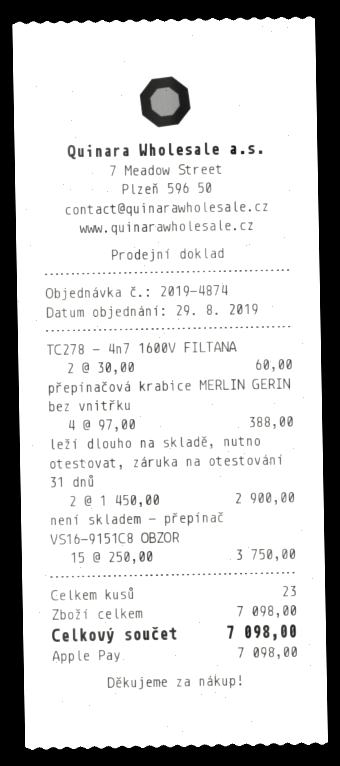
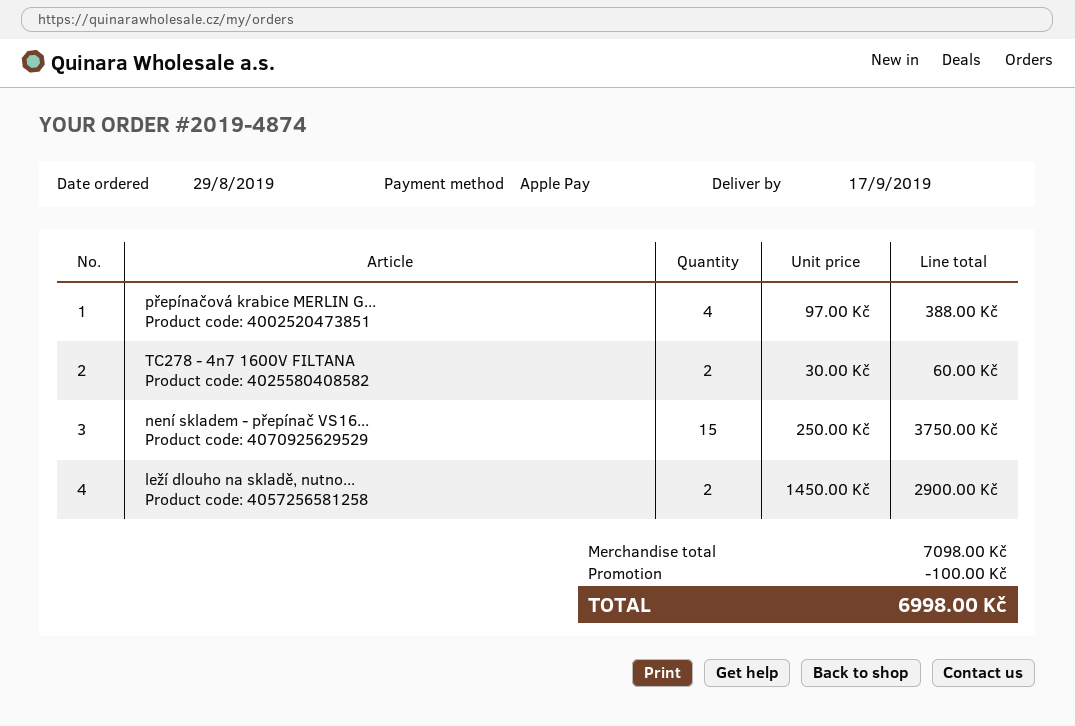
discount: none -> 100.00
total: 7098.00 -> 6998.00

